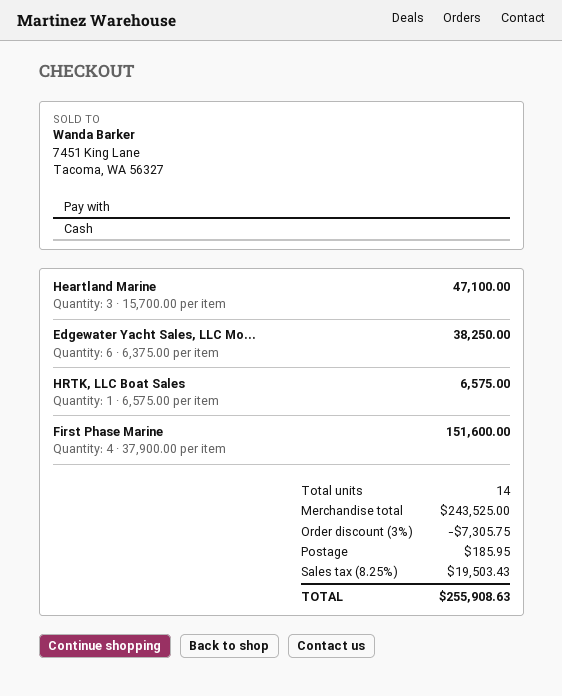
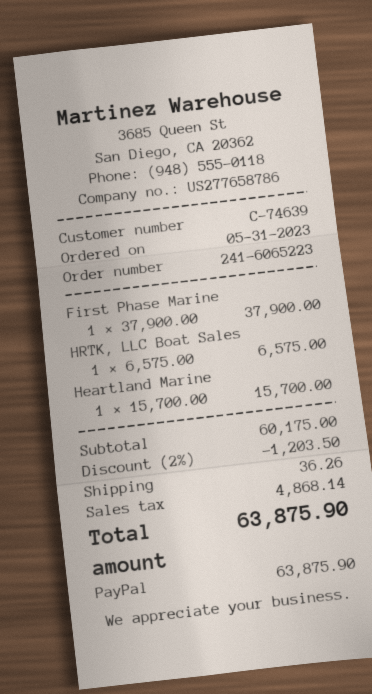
payment method: cash -> PayPal
Heartland Marine: 3 x 15700.00 = 47100.00 -> 1 x 15700.00 = 15700.00
Edgewater Yacht Sales, LLC Mo...: 6 x 6375.00 = 38250.00 -> none
First Phase Marine: 4 x 37900.00 = 151600.00 -> 1 x 37900.00 = 37900.00
subtotal: 243525.00 -> 60175.00
discount: 3% = 7305.75 -> 2% = 1203.50
shipping: 185.95 -> 36.26
tax: 19503.43 -> 4868.14
total: 255908.63 -> 63875.90

